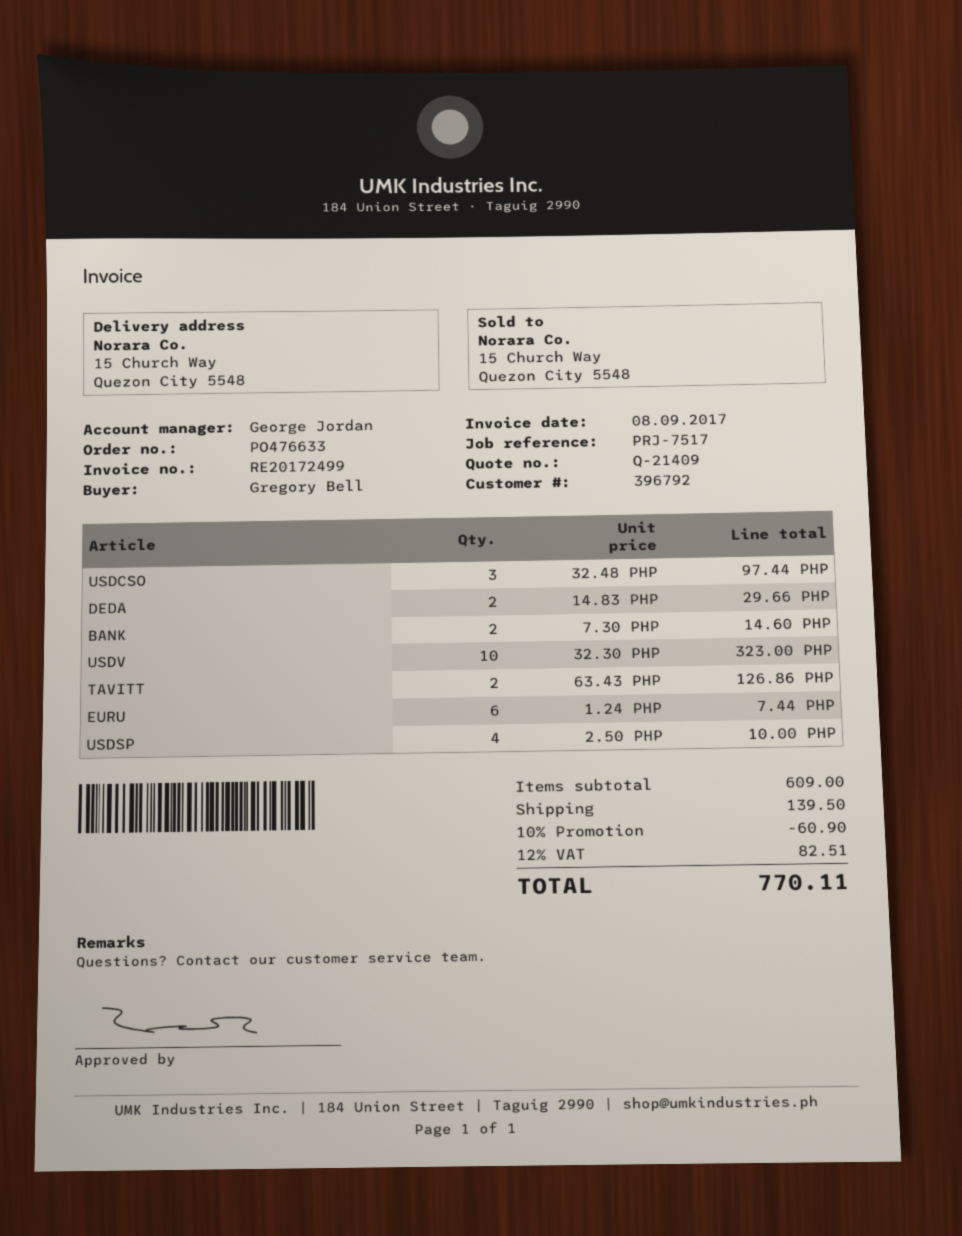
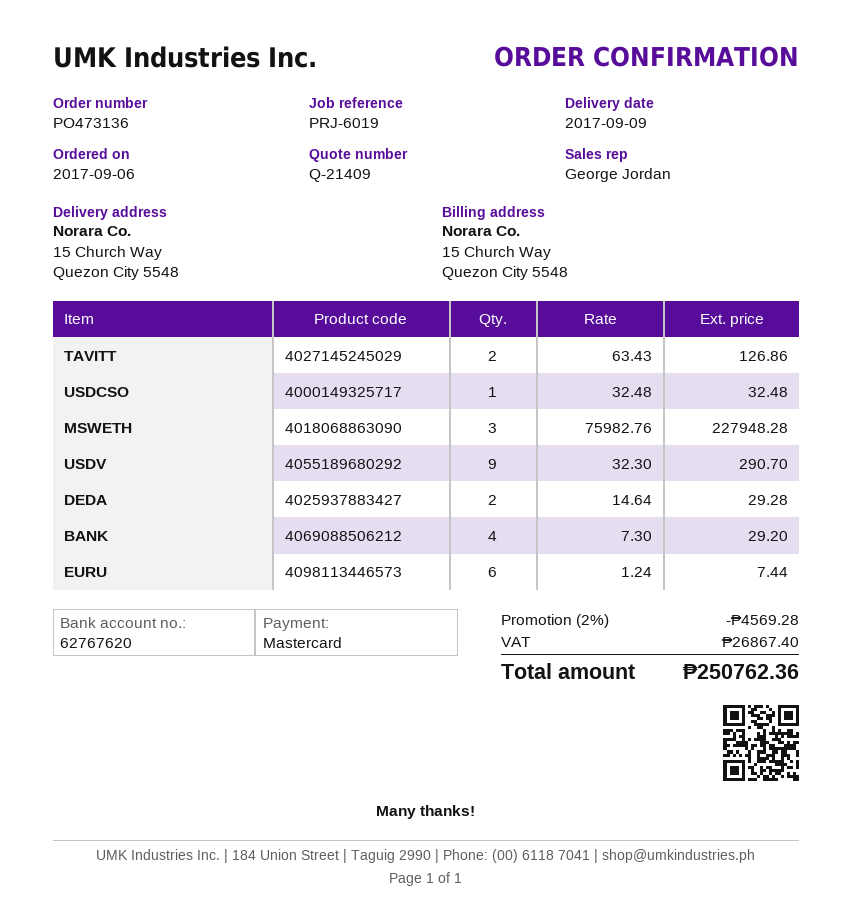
order number: PO476633 -> PO473136
reference: PRJ-7517 -> PRJ-6019
USDCSO: 3 x 32.48 = 97.44 -> 1 x 32.48 = 32.48
DEDA: 2 x 14.83 = 29.66 -> 2 x 14.64 = 29.28
BANK: 2 x 7.30 = 14.60 -> 4 x 7.30 = 29.20
USDV: 10 x 32.30 = 323.00 -> 9 x 32.30 = 290.70
USDSP: 4 x 2.50 = 10.00 -> none
MSWETH: none -> 3 x 75982.76 = 227948.28
discount: 10% = 60.90 -> 2% = 4569.28
shipping: 139.50 -> none
tax: 82.51 -> 26867.40
total: 770.11 -> 250762.36

